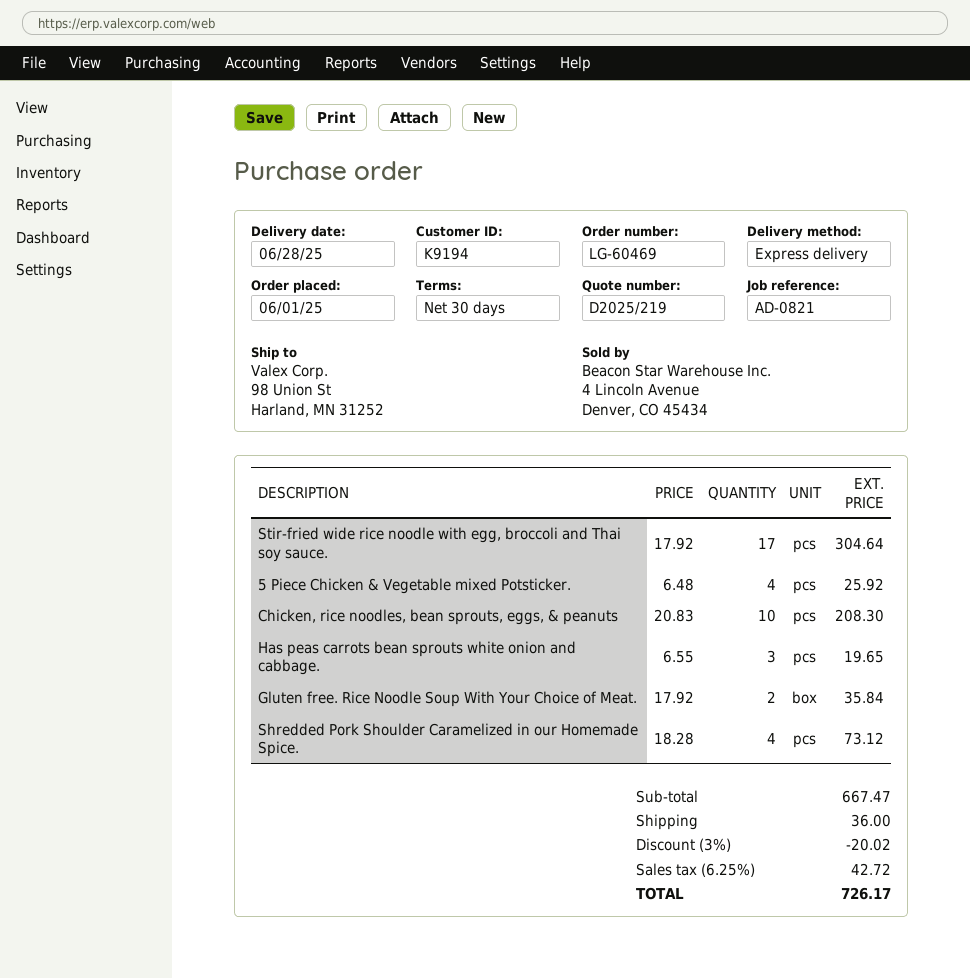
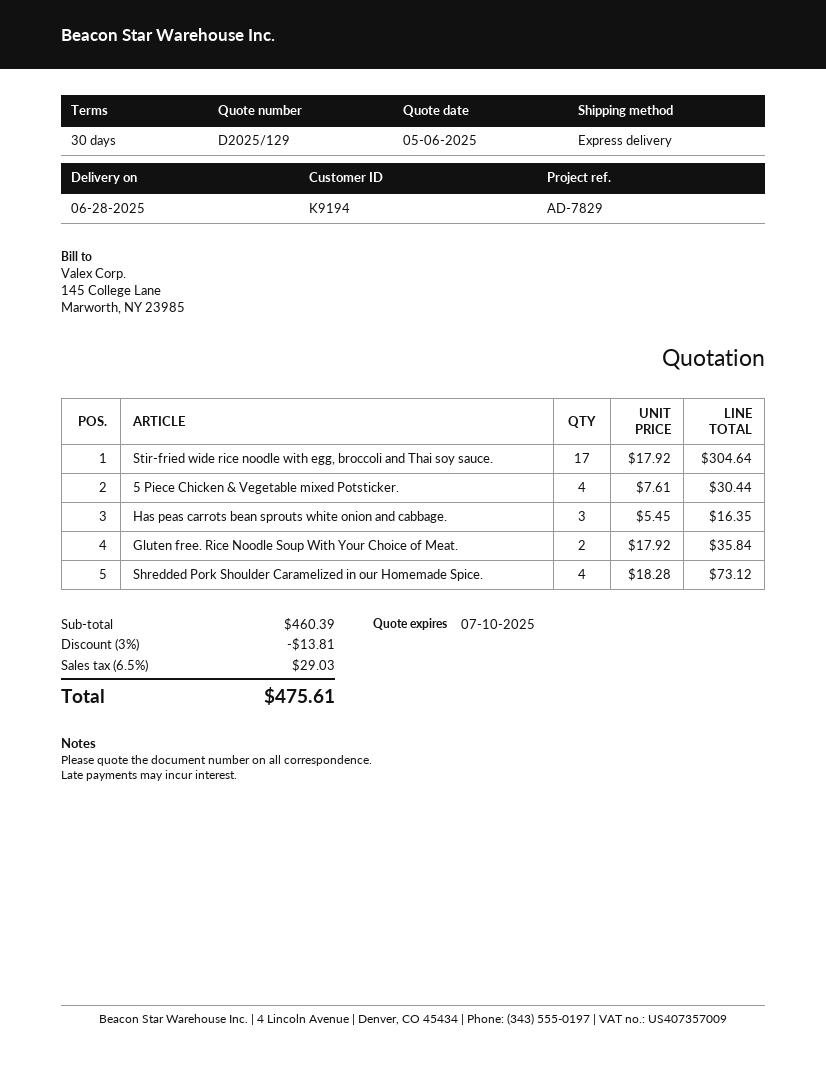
quote number: D2025/219 -> D2025/129
reference: AD-0821 -> AD-7829
5 Piece Chicken & Vegetable mixed Potsticker.: 4 x 6.48 = 25.92 -> 4 x 7.61 = 30.44
Chicken, rice noodles, bean sprouts, eggs, & peanuts: 10 x 20.83 = 208.30 -> none
Has peas carrots bean sprouts white onion and cabbage.: 3 x 6.55 = 19.65 -> 3 x 5.45 = 16.35
subtotal: 667.47 -> 460.39
discount: 3% = 20.02 -> 3% = 13.81
shipping: 36.00 -> none
tax: 6.25% = 42.72 -> 6.5% = 29.03
total: 726.17 -> 475.61

